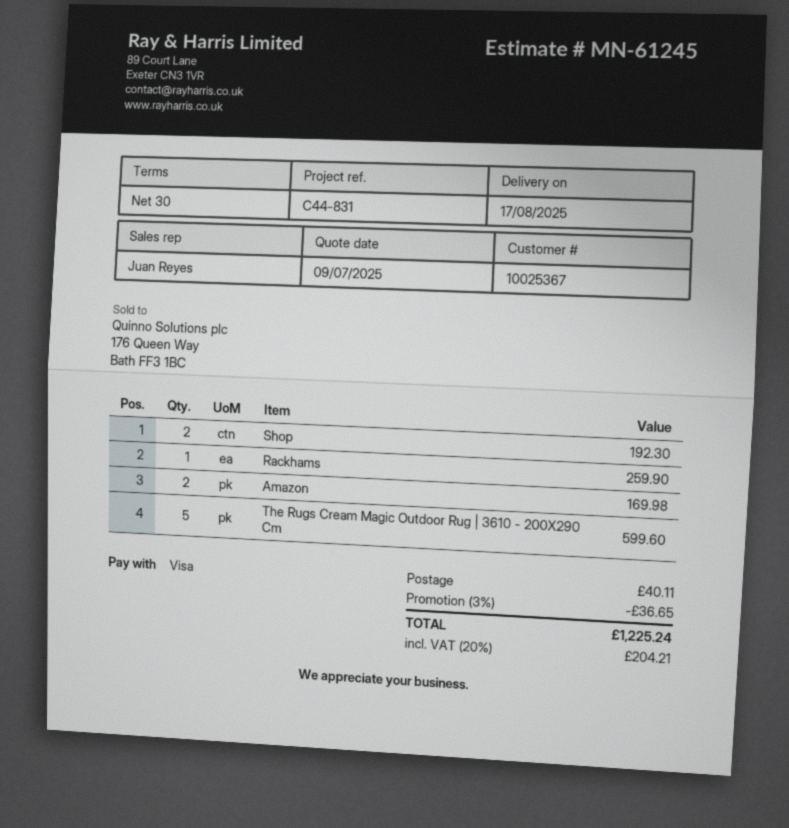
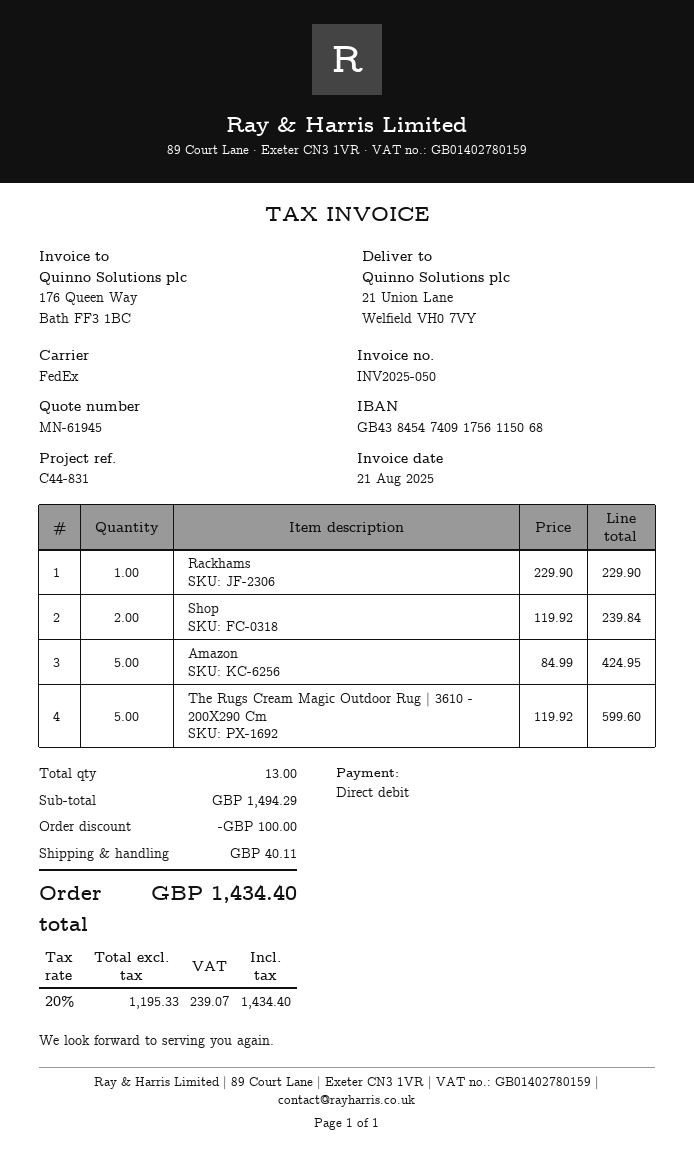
quote number: MN-61245 -> MN-61945
payment method: Visa -> direct debit
Shop: 2 for 192.30 -> 2 for 239.84
Rackhams: 1 for 259.90 -> 1 for 229.90
Amazon: 2 for 169.98 -> 5 for 424.95
discount: 36.65 -> 100.00
tax: 20% = 204.21 -> 20% = 239.07
total: 1225.24 -> 1434.40

